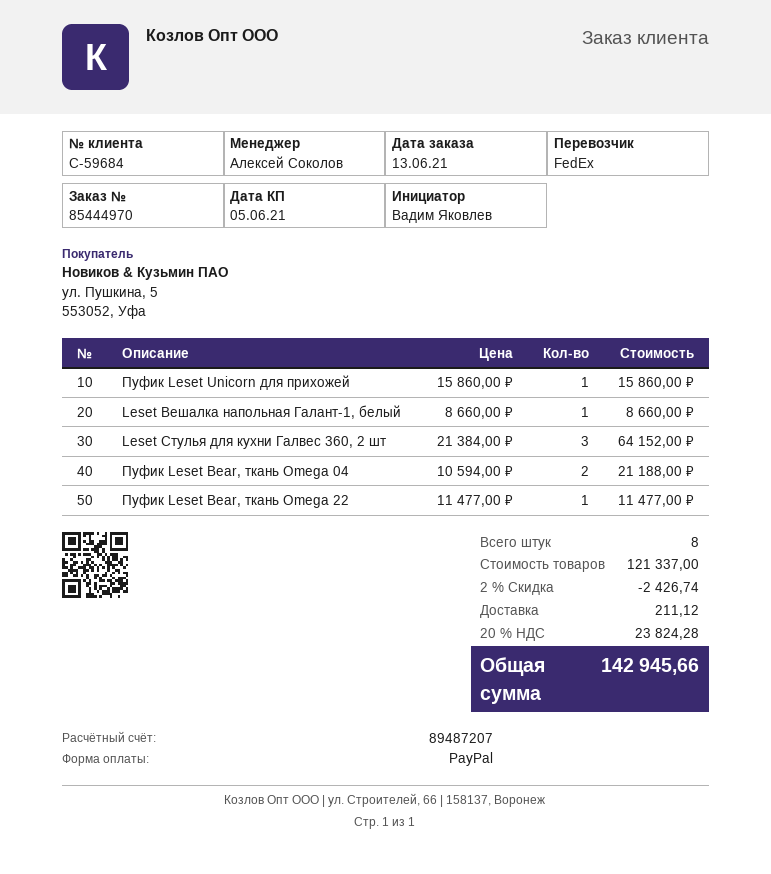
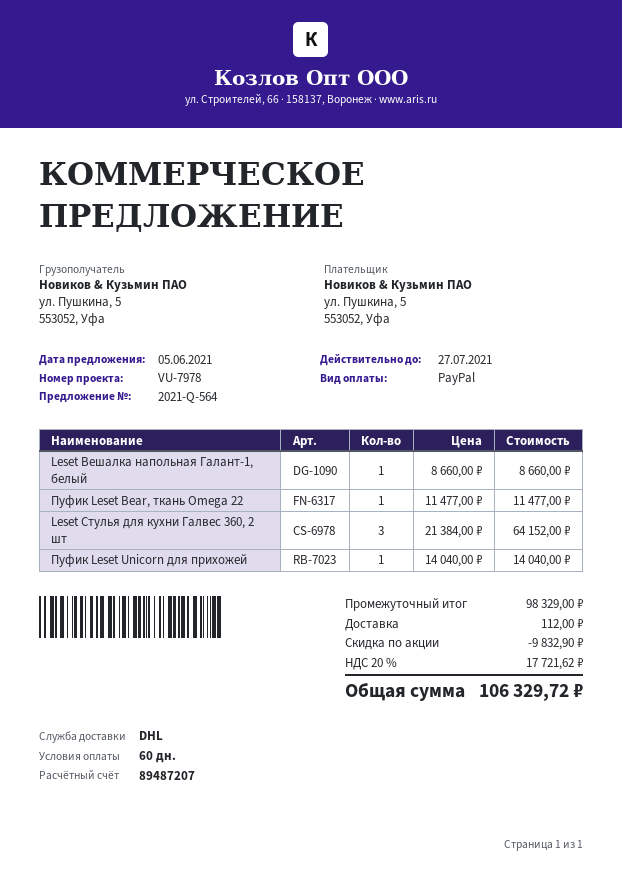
shipping method: FedEx -> DHL
Пуфик Leset Unicorn для прихожей: 1 x 15860.00 = 15860.00 -> 1 x 14040.00 = 14040.00
Пуфик Leset Bear, ткань Omega 04: 2 x 10594.00 = 21188.00 -> none
subtotal: 121337.00 -> 98329.00
discount: 2426.74 -> 9832.90
shipping: 211.12 -> 112.00
tax: 20% = 23824.28 -> 20% = 17721.62
total: 142945.66 -> 106329.72

